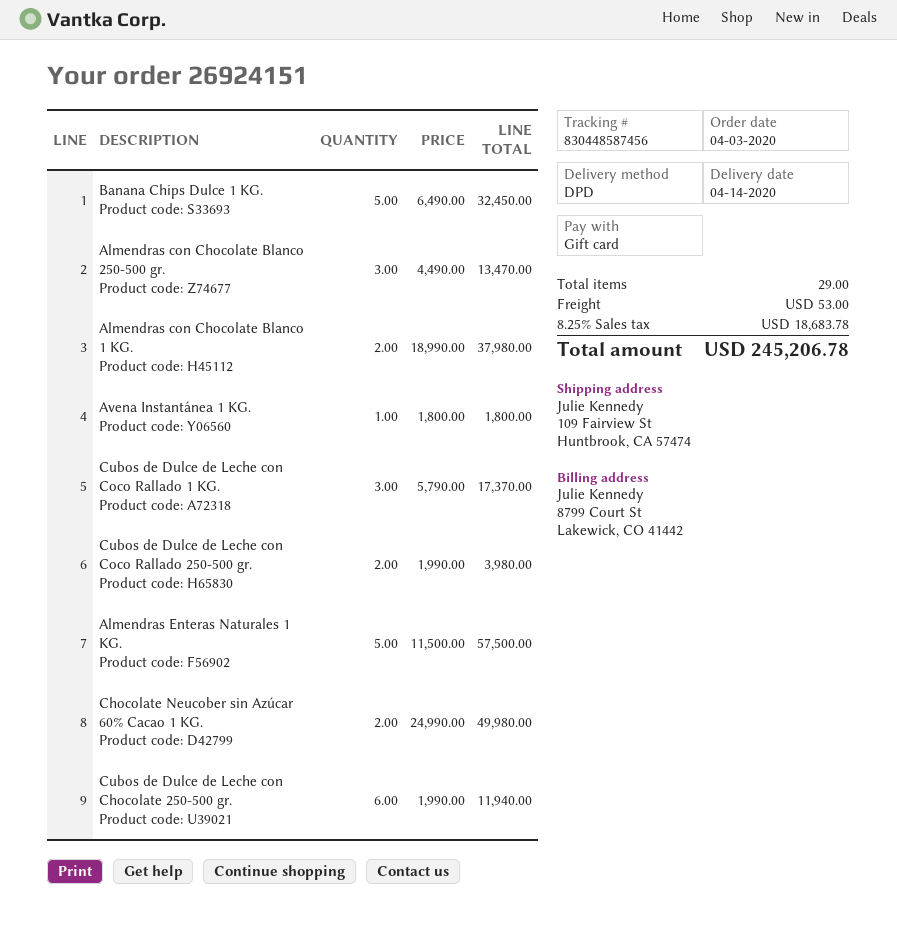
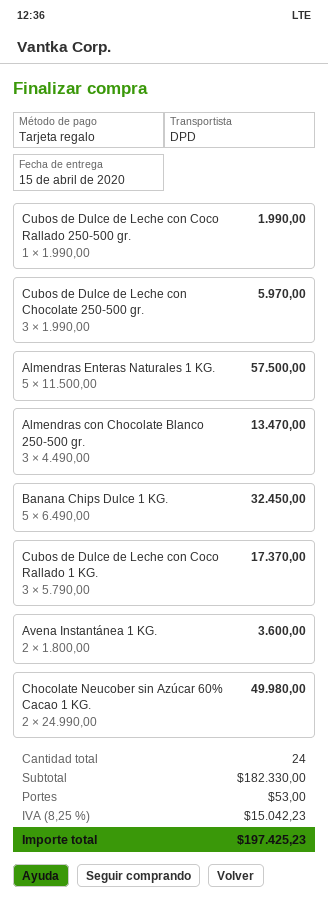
delivery date: 2020-04-14 -> 2020-04-15
Almendras con Chocolate Blanco 1 KG.: 2 x 18990.00 = 37980.00 -> none
Avena Instantánea 1 KG.: 1 x 1800.00 = 1800.00 -> 2 x 1800.00 = 3600.00
Cubos de Dulce de Leche con Coco Rallado 250-500 gr.: 2 x 1990.00 = 3980.00 -> 1 x 1990.00 = 1990.00
Cubos de Dulce de Leche con Chocolate 250-500 gr.: 6 x 1990.00 = 11940.00 -> 3 x 1990.00 = 5970.00
total quantity: 29 -> 24
tax: 8.25% = 18683.78 -> 8.25% = 15042.23
total: 245206.78 -> 197425.23

